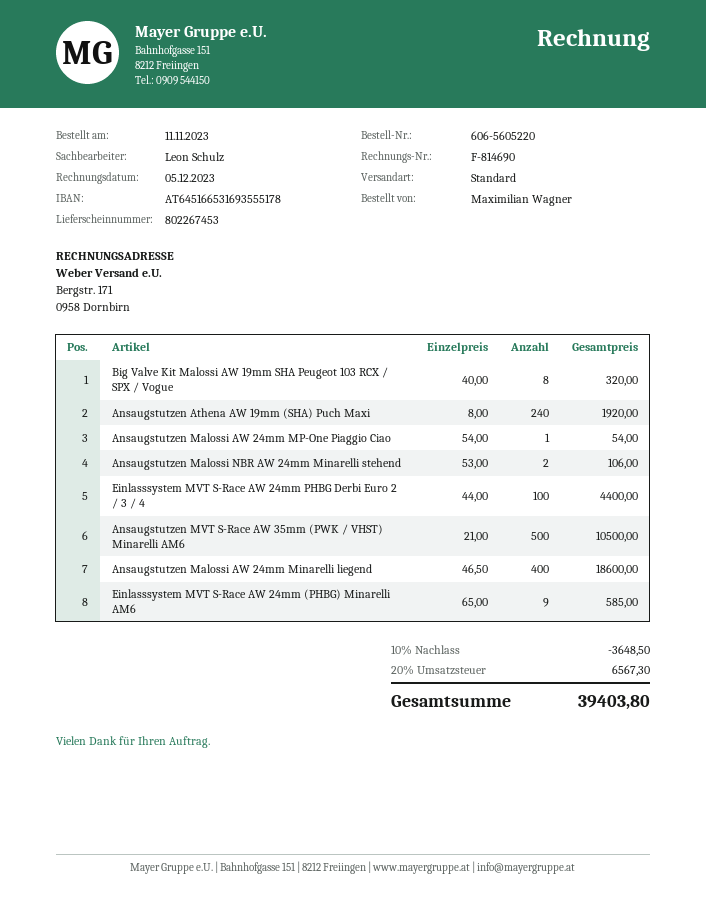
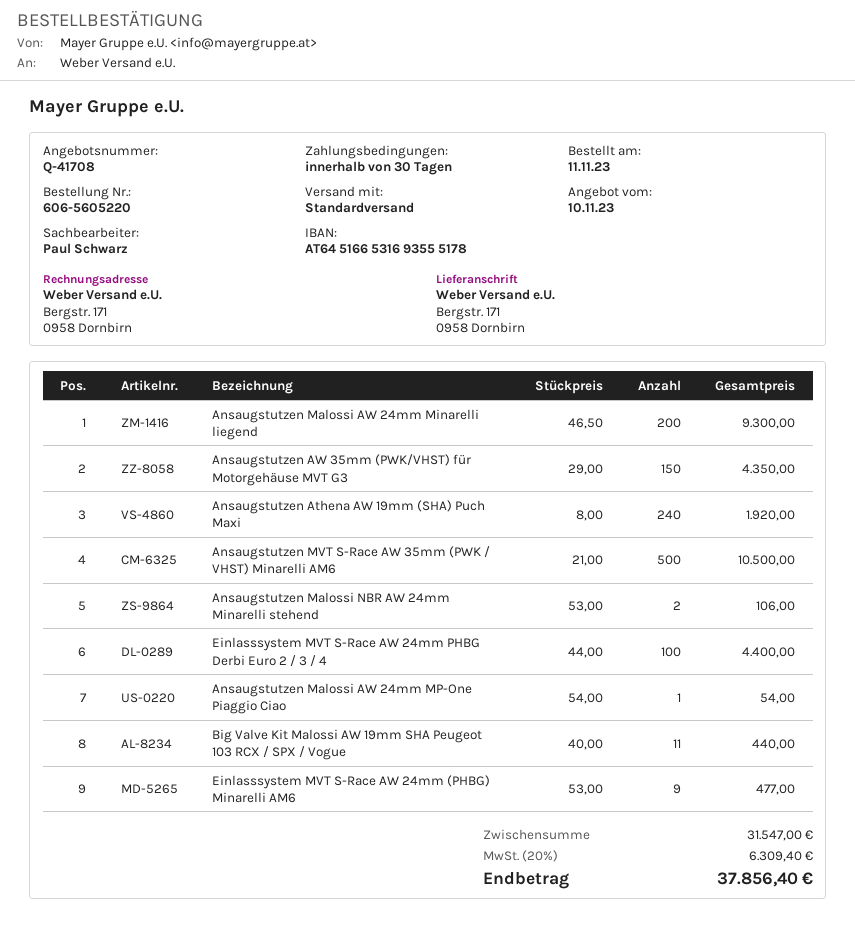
sales rep: Leon Schulz -> Paul Schwarz
Big Valve Kit Malossi AW 19mm SHA Peugeot 103 RCX / SPX / Vogue: 8 x 40.00 = 320.00 -> 11 x 40.00 = 440.00
Ansaugstutzen Malossi AW 24mm Minarelli liegend: 400 x 46.50 = 18600.00 -> 200 x 46.50 = 9300.00
Einlasssystem MVT S-Race AW 24mm (PHBG) Minarelli AM6: 9 x 65.00 = 585.00 -> 9 x 53.00 = 477.00
Ansaugstutzen AW 35mm (PWK/VHST) für Motorgehäuse MVT G3: none -> 150 x 29.00 = 4350.00
discount: 10% = 3648.50 -> none
tax: 20% = 6567.30 -> 20% = 6309.40
total: 39403.80 -> 37856.40

